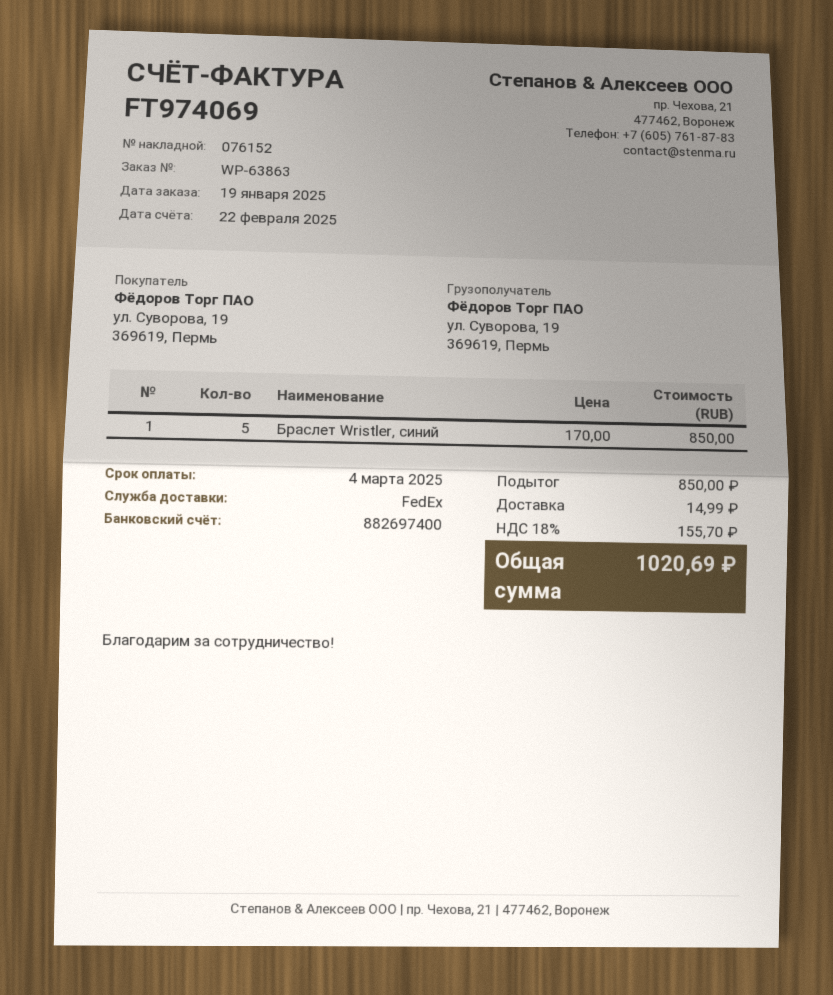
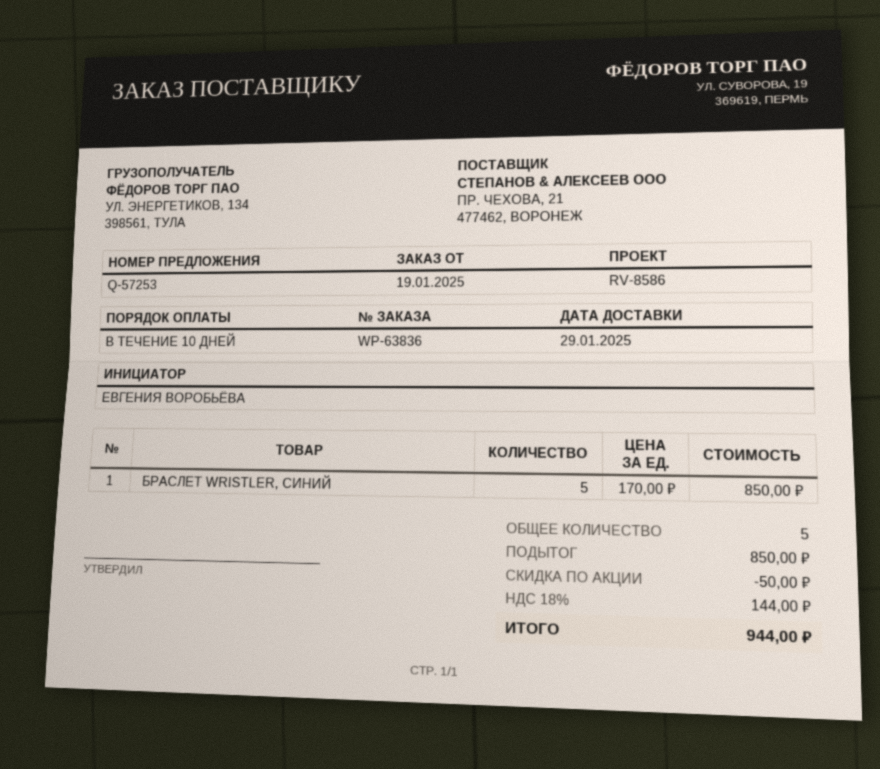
order number: WP-63863 -> WP-63836
ship to: ул. Суворова, 19, 369619, Пермь -> УЛ. ЭНЕРГЕТИКОВ, 134, 398561, ТУЛА
discount: none -> 50.00
shipping: 14.99 -> none
tax: 18% = 155.70 -> 18% = 144.00
total: 1020.69 -> 944.00

